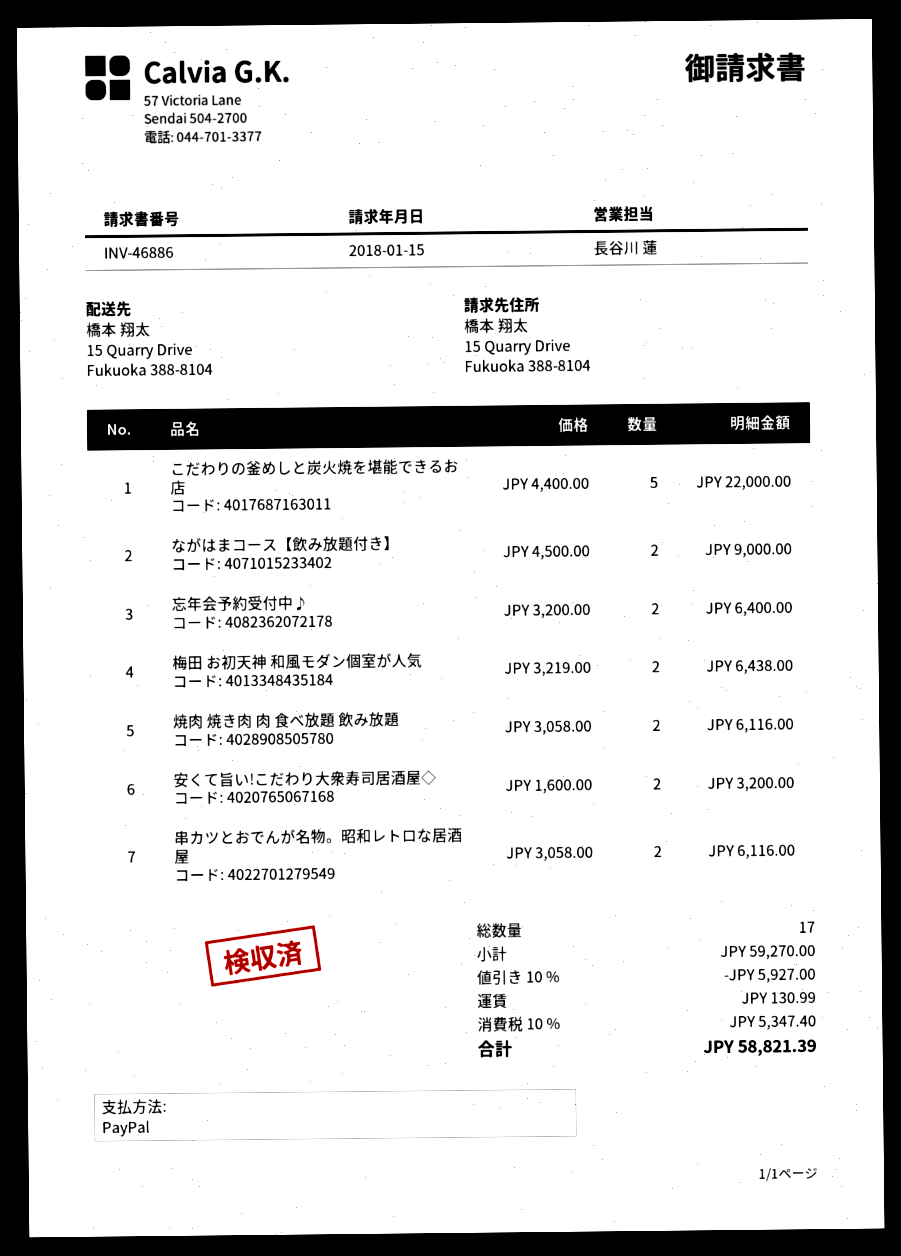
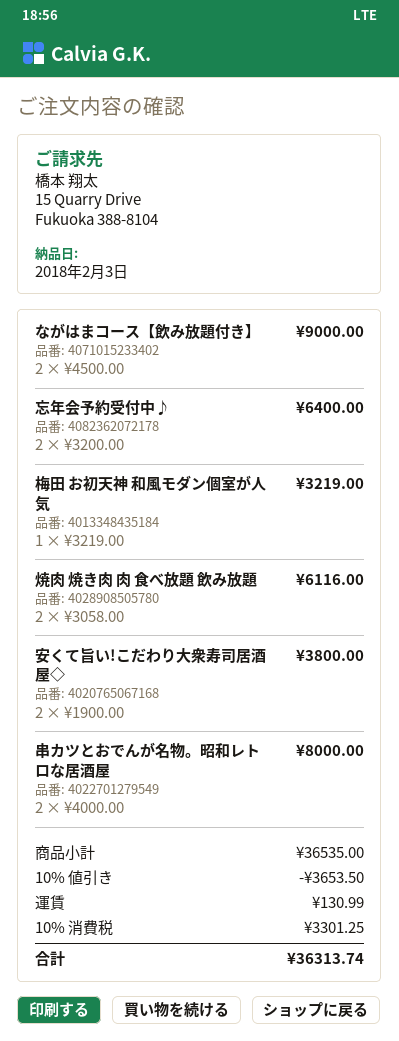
こだわりの釜めしと炭火焼を堪能できるお店: 5 x 4400.00 = 22000.00 -> none
梅田 お初天神 和風モダン個室が人気: 2 x 3219.00 = 6438.00 -> 1 x 3219.00 = 3219.00
安くて旨い!こだわり大衆寿司居酒屋◇: 2 x 1600.00 = 3200.00 -> 2 x 1900.00 = 3800.00
串カツとおでんが名物。昭和レトロな居酒屋: 2 x 3058.00 = 6116.00 -> 2 x 4000.00 = 8000.00
subtotal: 59270.00 -> 36535.00
discount: 10% = 5927.00 -> 10% = 3653.50
tax: 10% = 5347.40 -> 10% = 3301.25
total: 58821.39 -> 36313.74

